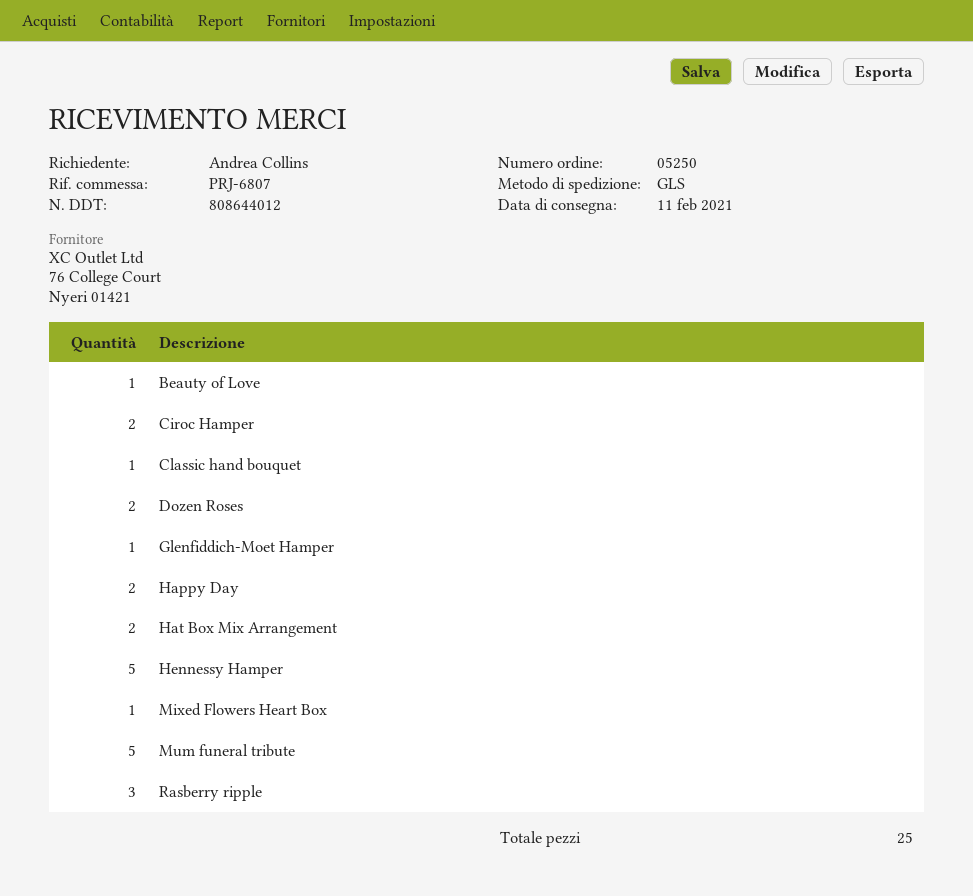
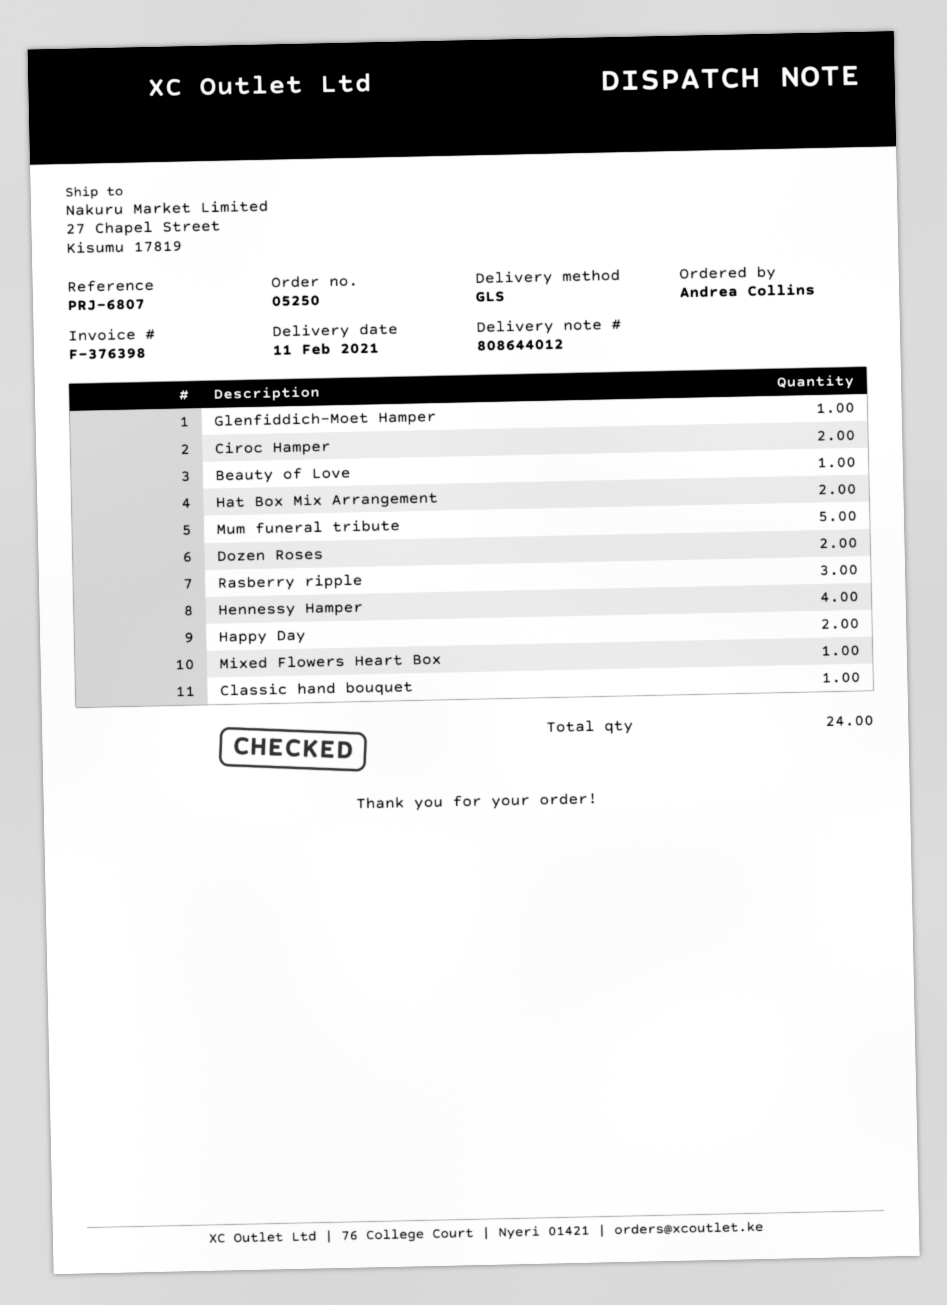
Hennessy Hamper: 5 -> 4
total quantity: 25 -> 24

